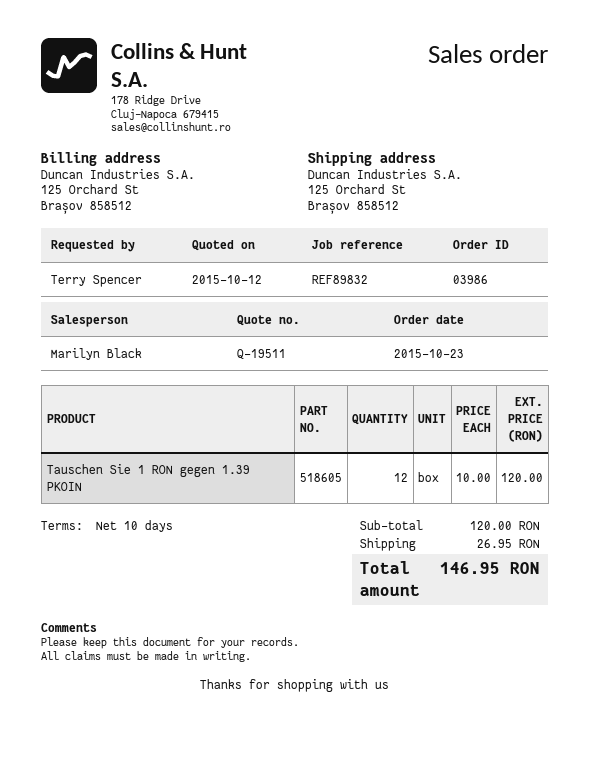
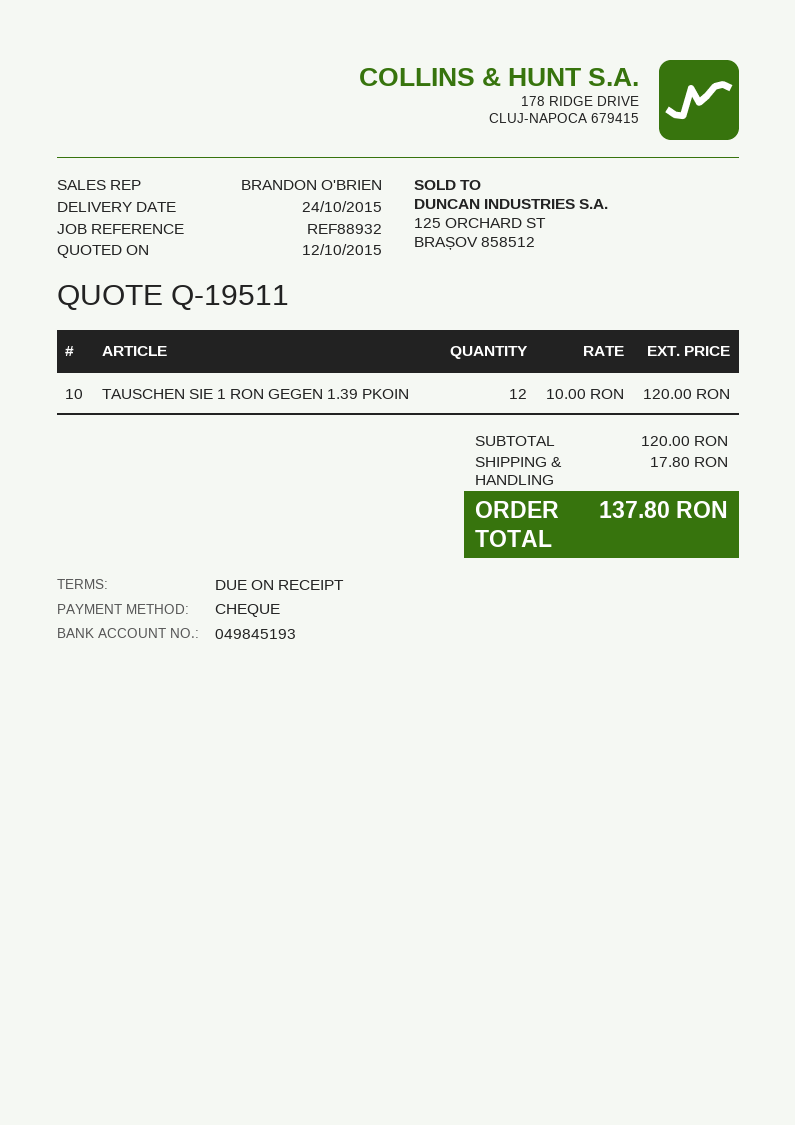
payment terms: 10 days -> on receipt
reference: REF89832 -> REF88932
sales rep: Marilyn Black -> BRANDON O'BRIEN
shipping: 26.95 -> 17.80
total: 146.95 -> 137.80

